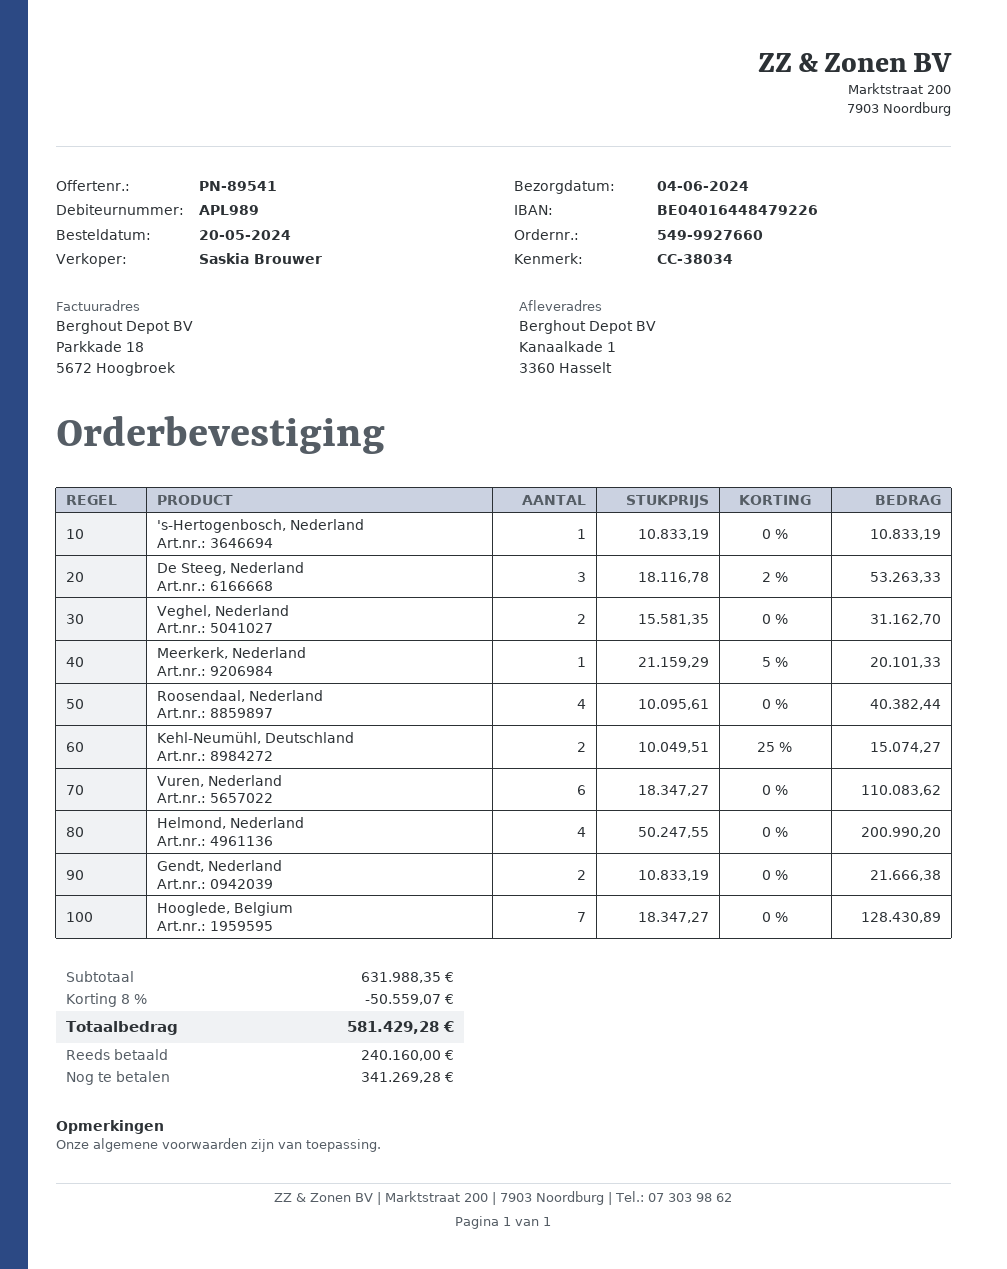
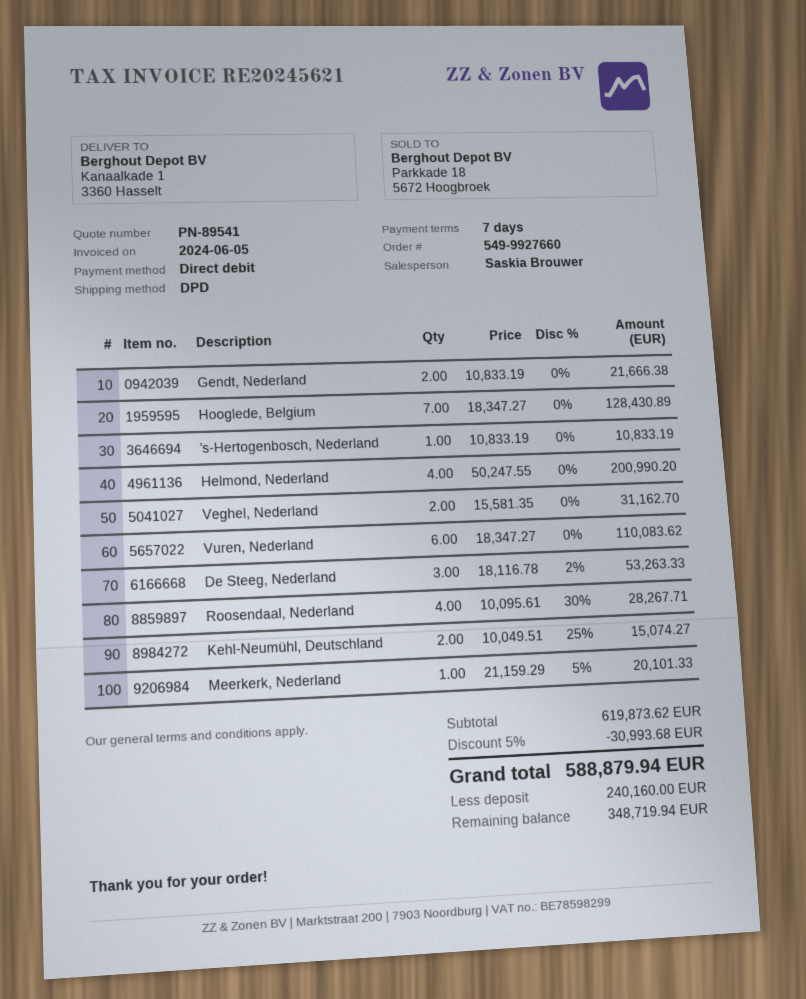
Roosendaal, Nederland: 4 x 10095.61 = 40382.44 -> 4 x 10095.61 - 30% = 28267.71
subtotal: 631988.35 -> 619873.62
discount: 8% = 50559.07 -> 5% = 30993.68
total: 581429.28 -> 588879.94
balance: 341269.28 -> 348719.94

